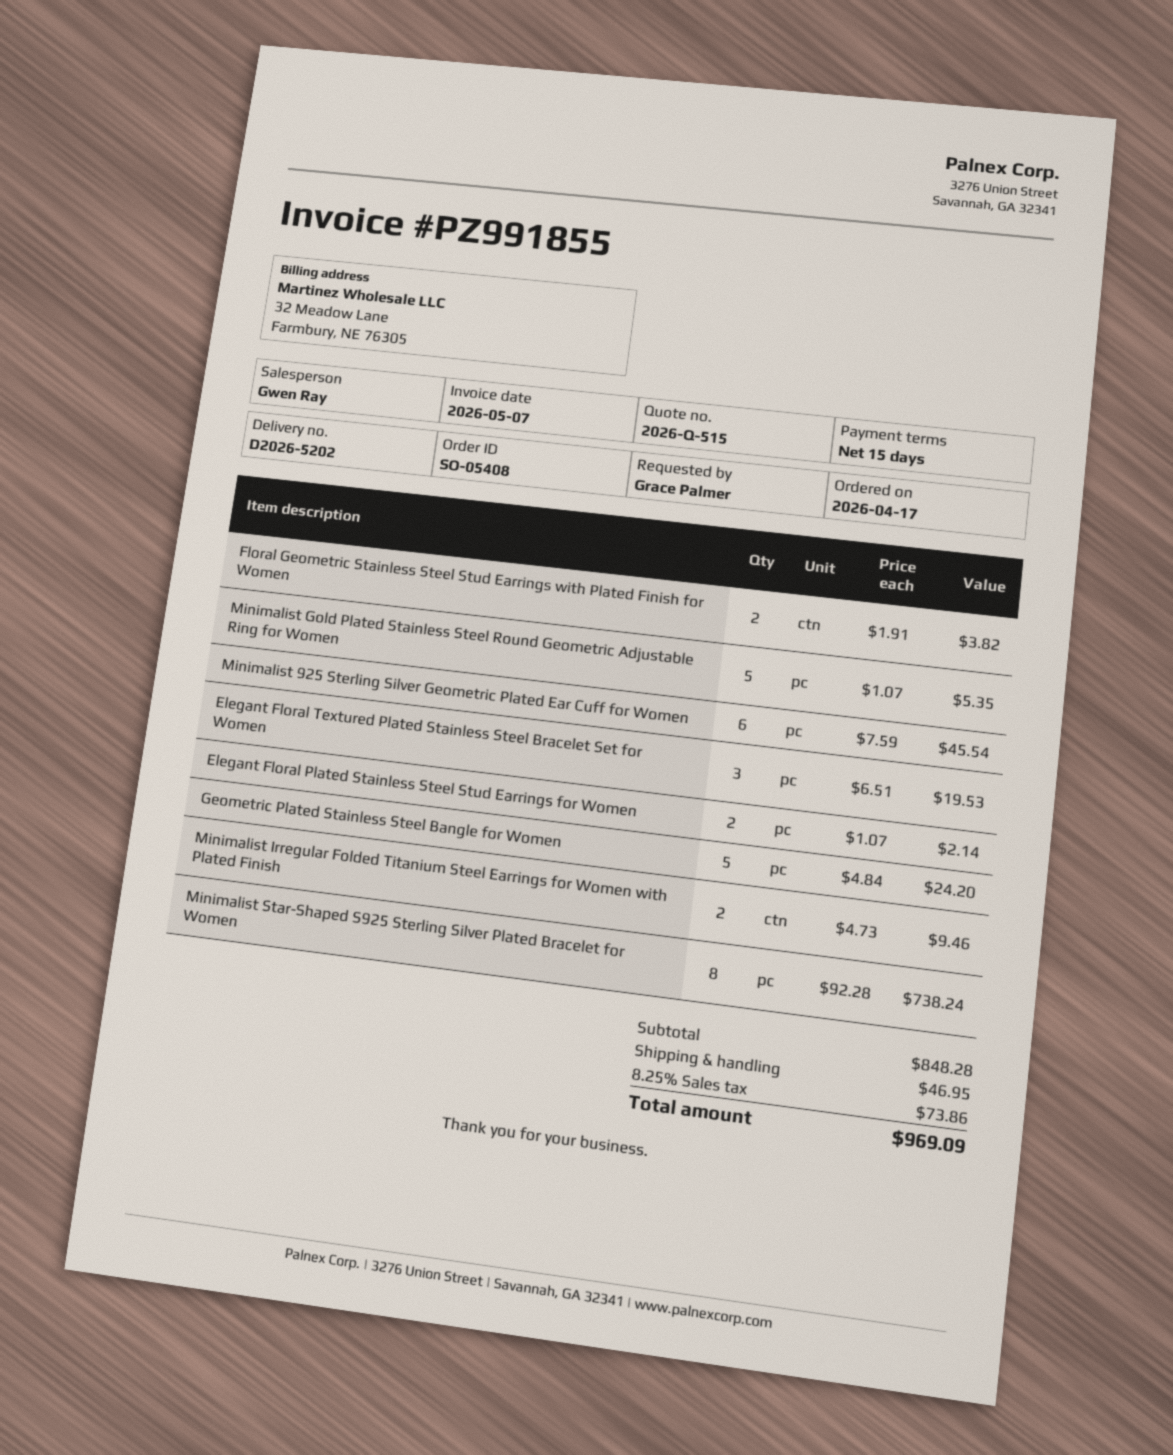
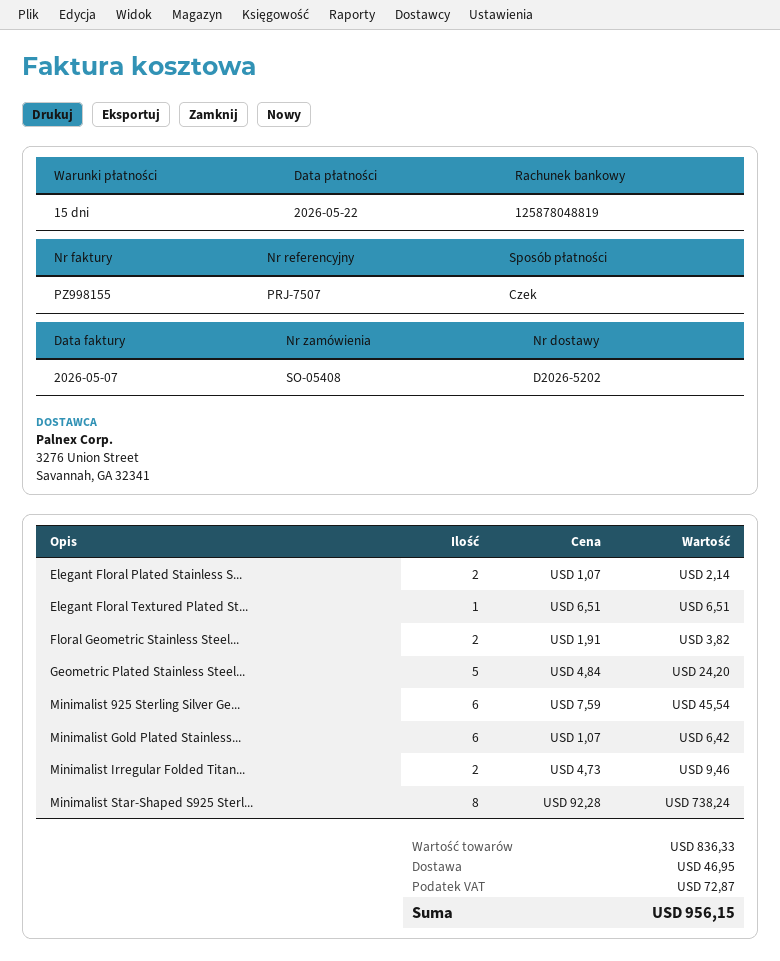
invoice number: PZ991855 -> PZ998155
Minimalist Gold Plated Stainless Steel Round Geometric Adjustable Ring for Women: 5 x 1.07 = 5.35 -> 6 x 1.07 = 6.42
Elegant Floral Textured Plated Stainless Steel Bracelet Set for Women: 3 x 6.51 = 19.53 -> 1 x 6.51 = 6.51
subtotal: 848.28 -> 836.33
tax: 73.86 -> 72.87
total: 969.09 -> 956.15

